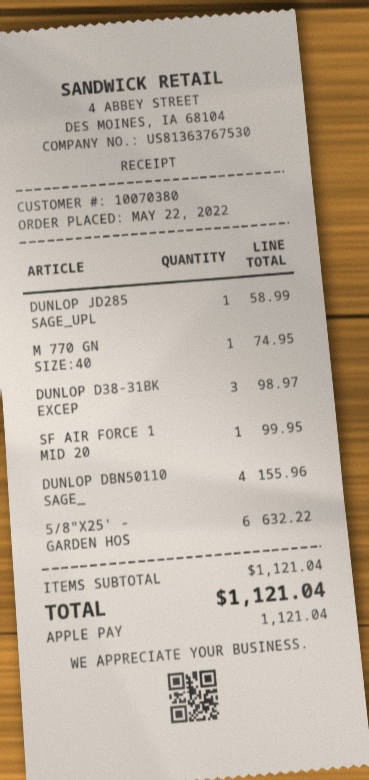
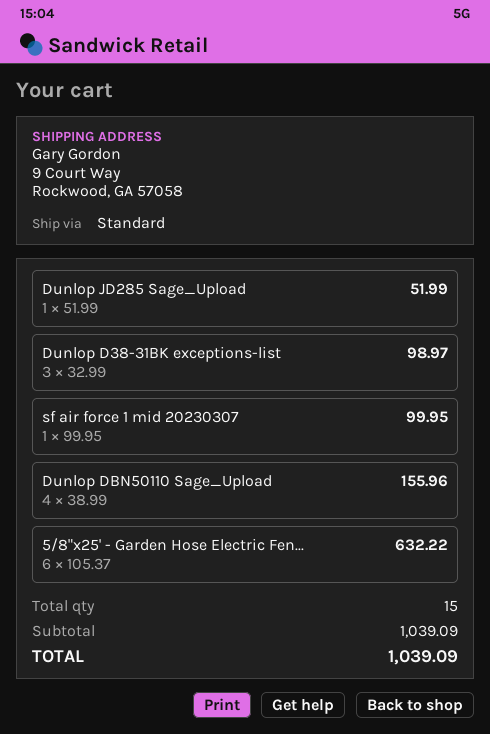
DUNLOP JD285 SAGE_UPL: 1 for 58.99 -> 1 for 51.99
M 770 GN SIZE:40: 1 for 74.95 -> none
subtotal: 1121.04 -> 1039.09
total: 1121.04 -> 1039.09

